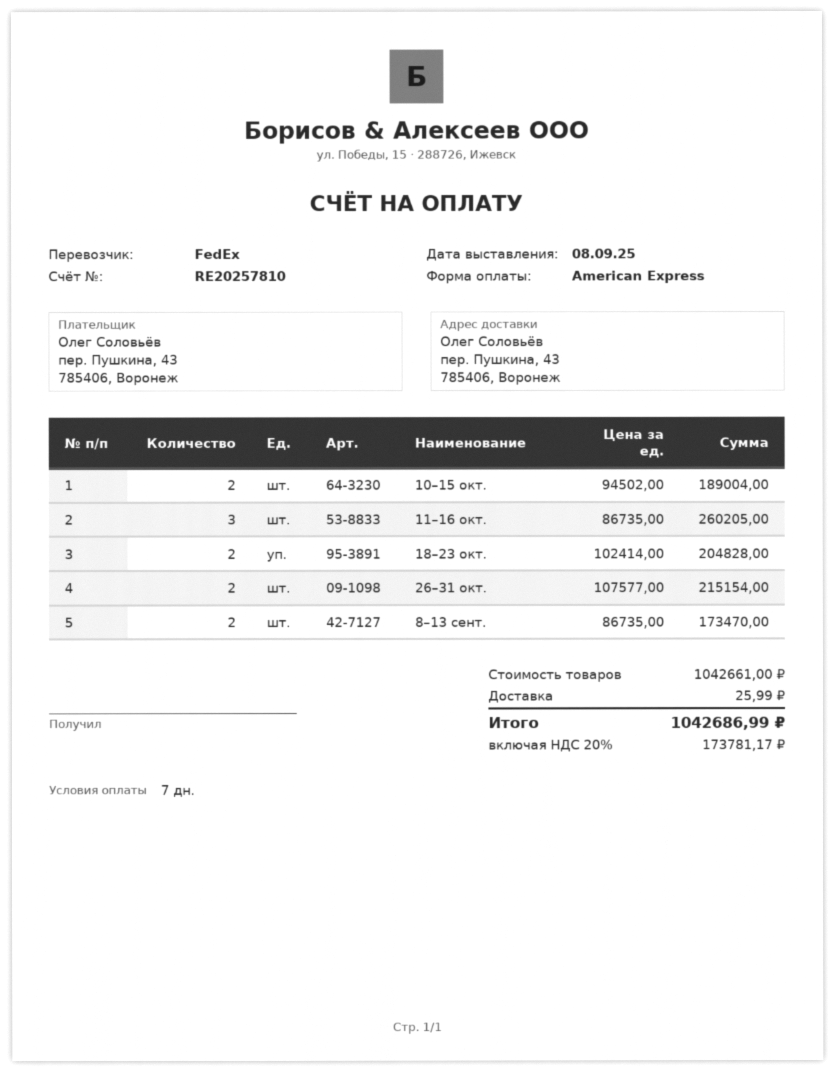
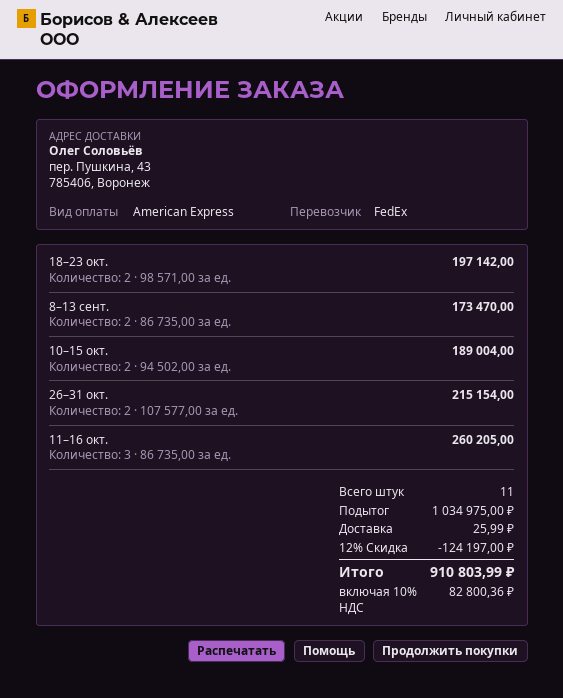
18–23 окт.: 2 x 102414.00 = 204828.00 -> 2 x 98571.00 = 197142.00
subtotal: 1042661.00 -> 1034975.00
discount: none -> 12% = 124197.00
tax: 20% = 173781.17 -> 10% = 82800.36
total: 1042686.99 -> 910803.99

